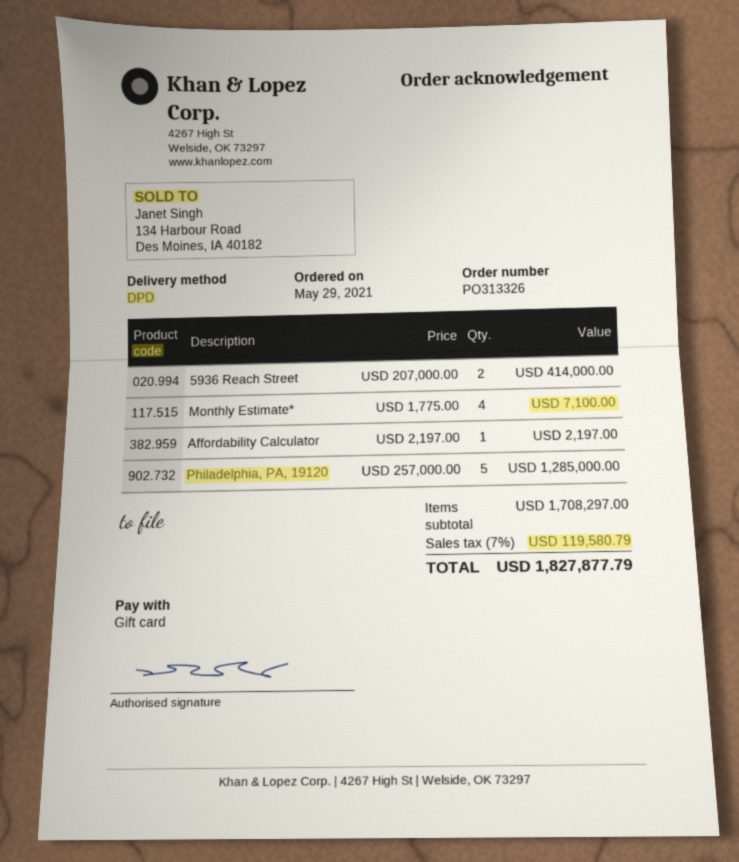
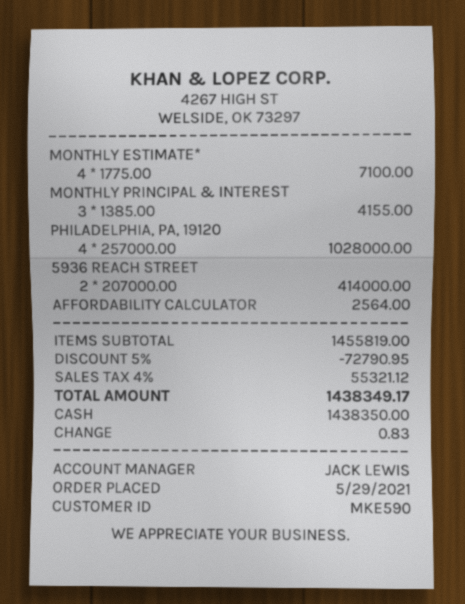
payment method: gift card -> cash
Affordability Calculator: 1 x 2197.00 = 2197.00 -> 1 x 2564.00 = 2564.00
Philadelphia, PA, 19120: 5 x 257000.00 = 1285000.00 -> 4 x 257000.00 = 1028000.00
MONTHLY PRINCIPAL & INTEREST: none -> 3 x 1385.00 = 4155.00
subtotal: 1708297.00 -> 1455819.00
discount: none -> 5% = 72790.95
tax: 7% = 119580.79 -> 4% = 55321.12
total: 1827877.79 -> 1438349.17

